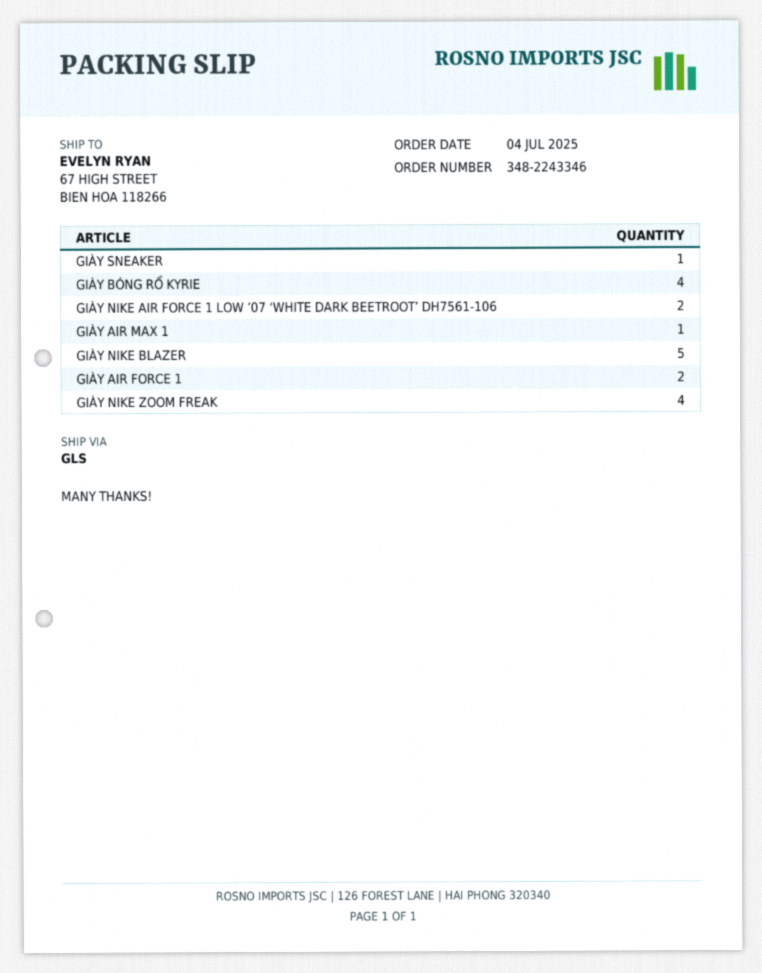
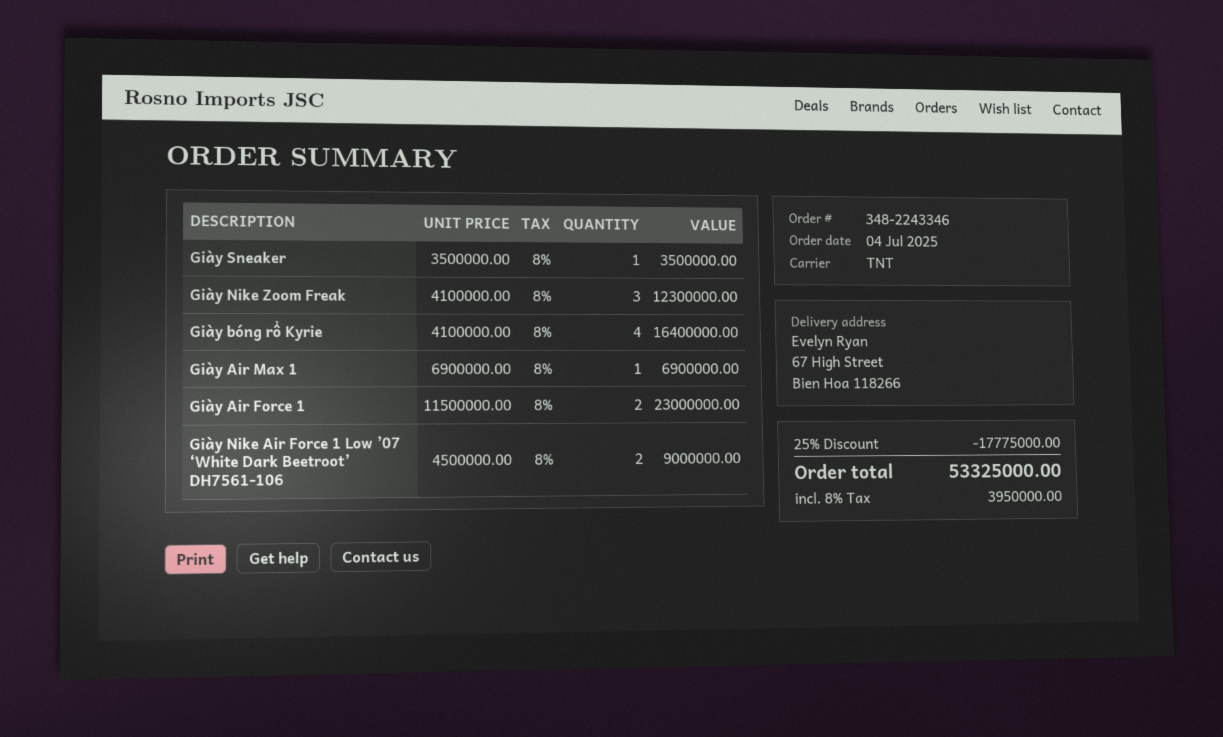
shipping method: GLS -> TNT
GIÀY NIKE BLAZER: 5 -> none
GIÀY NIKE ZOOM FREAK: 4 -> 3

